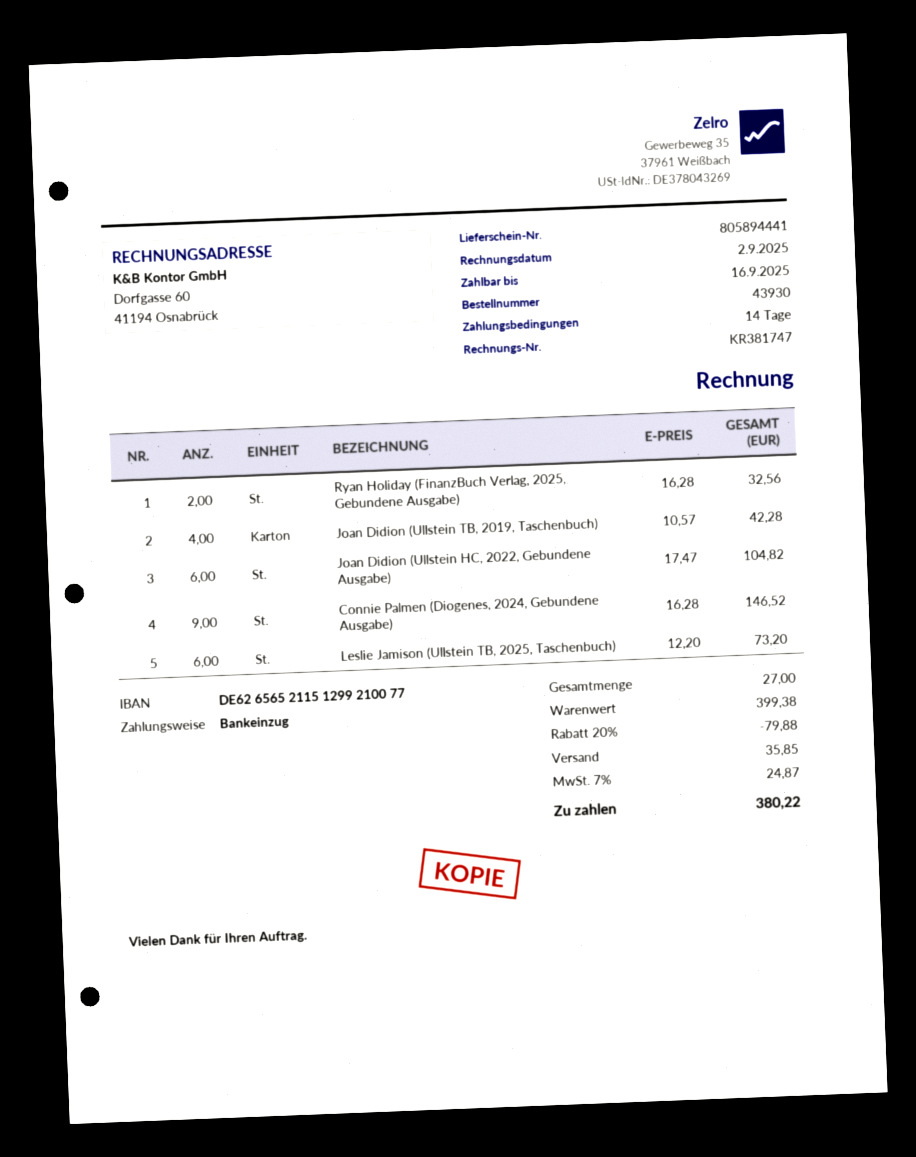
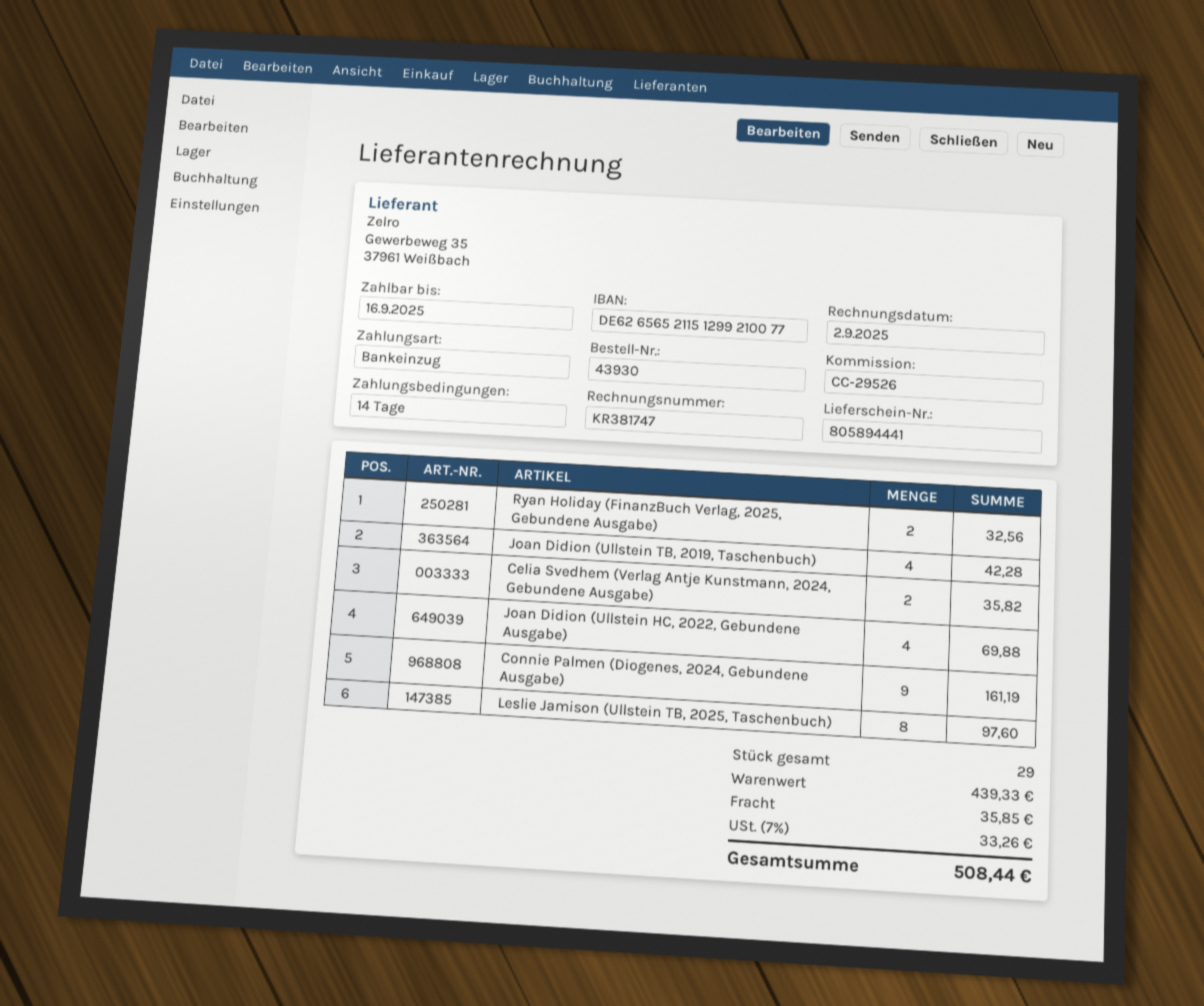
Joan Didion (Ullstein HC, 2022, Gebundene Ausgabe): 6 for 104.82 -> 4 for 69.88
Connie Palmen (Diogenes, 2024, Gebundene Ausgabe): 9 for 146.52 -> 9 for 161.19
Leslie Jamison (Ullstein TB, 2025, Taschenbuch): 6 for 73.20 -> 8 for 97.60
Celia Svedhem (Verlag Antje Kunstmann, 2024, Gebundene Ausgabe): none -> 2 for 35.82
total quantity: 27 -> 29
subtotal: 399.38 -> 439.33
discount: 20% = 79.88 -> none
tax: 7% = 24.87 -> 7% = 33.26
total: 380.22 -> 508.44

